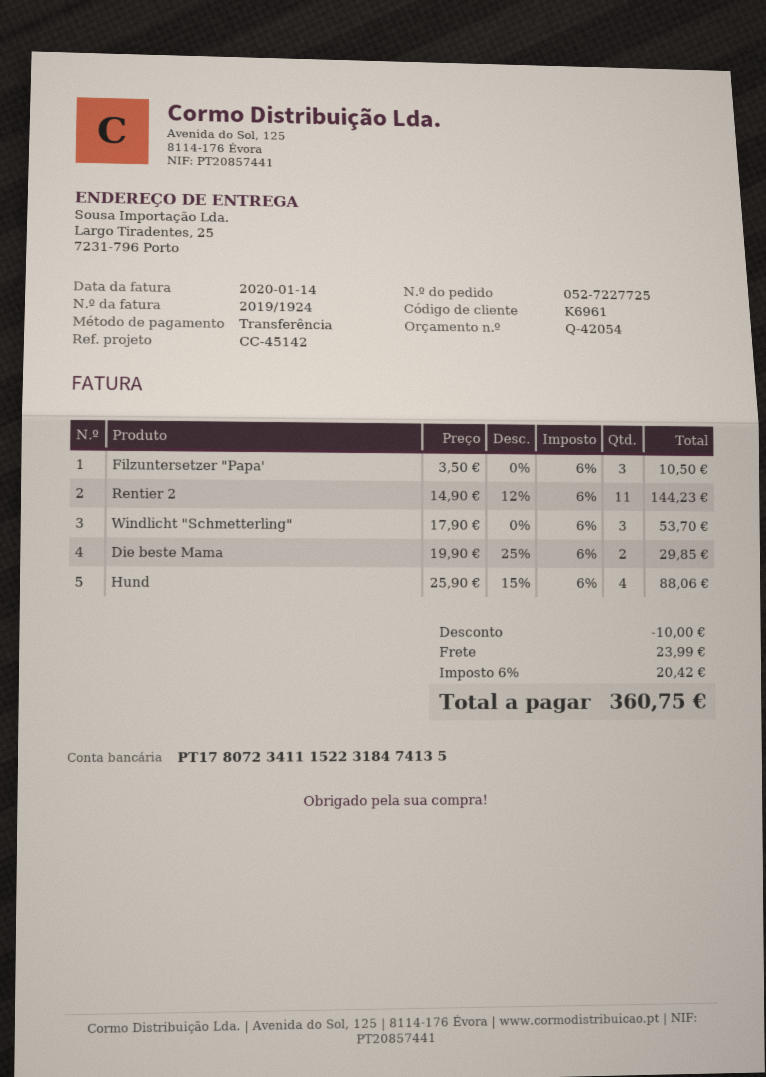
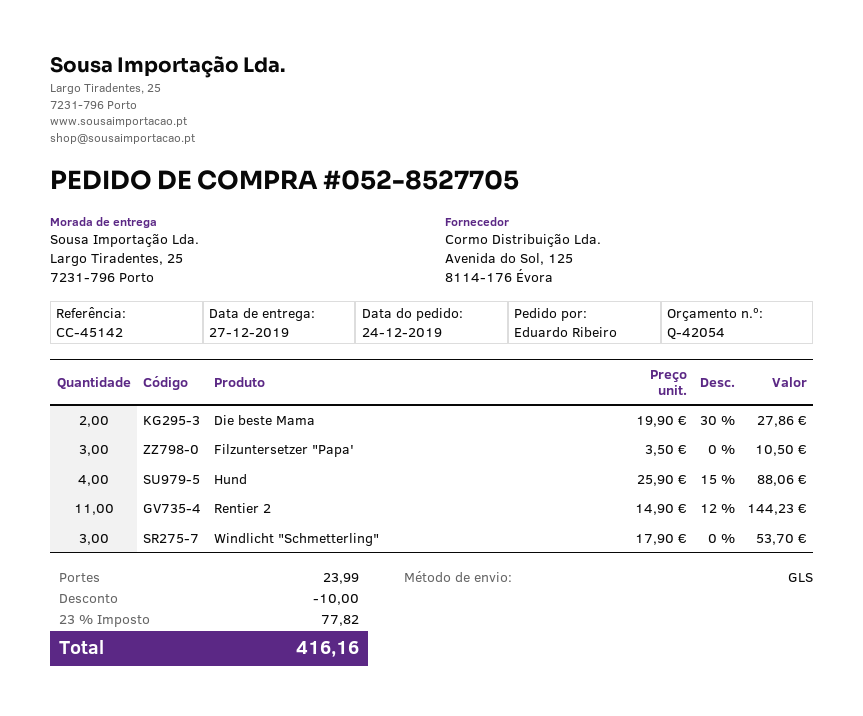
order number: 052-7227725 -> 052-8527705
Die beste Mama: 2 x 19.90 - 25% = 29.85 -> 2 x 19.90 - 30% = 27.86
tax: 6% = 20.42 -> 23% = 77.82
total: 360.75 -> 416.16

